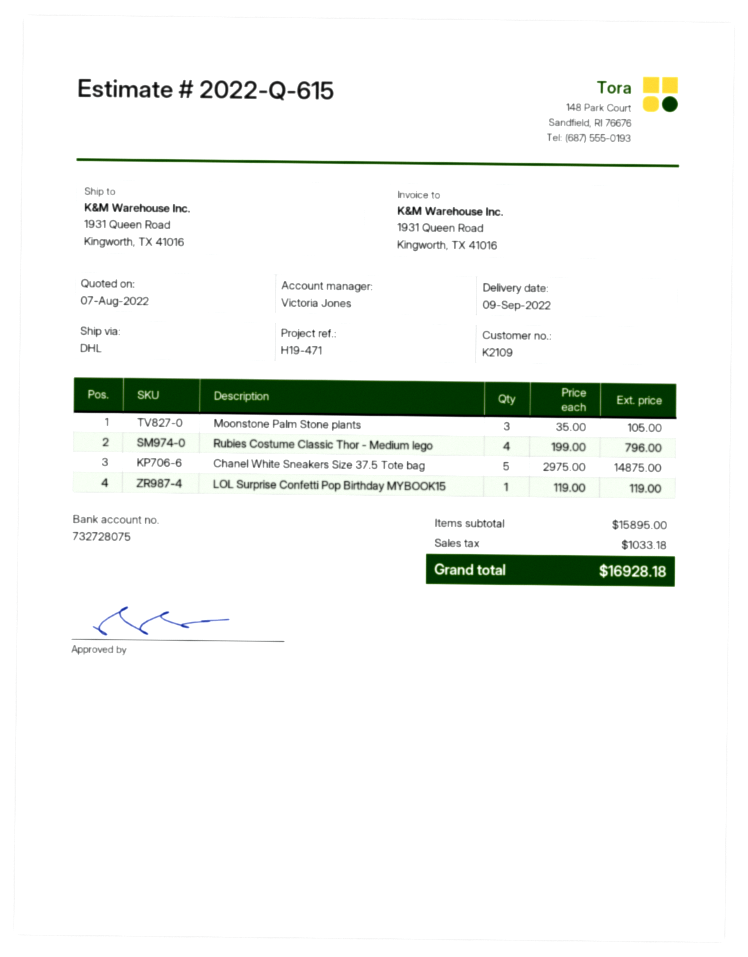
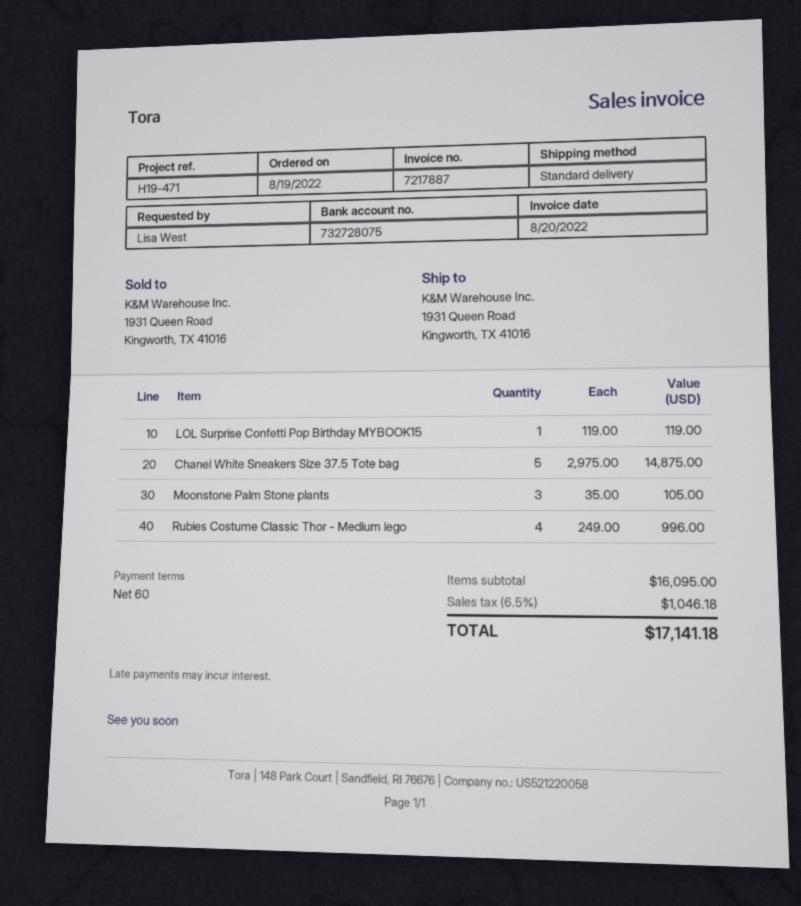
shipping method: DHL -> standard
Rubies Costume Classic Thor - Medium lego: 4 x 199.00 = 796.00 -> 4 x 249.00 = 996.00
subtotal: 15895.00 -> 16095.00
tax: 1033.18 -> 1046.18
total: 16928.18 -> 17141.18

